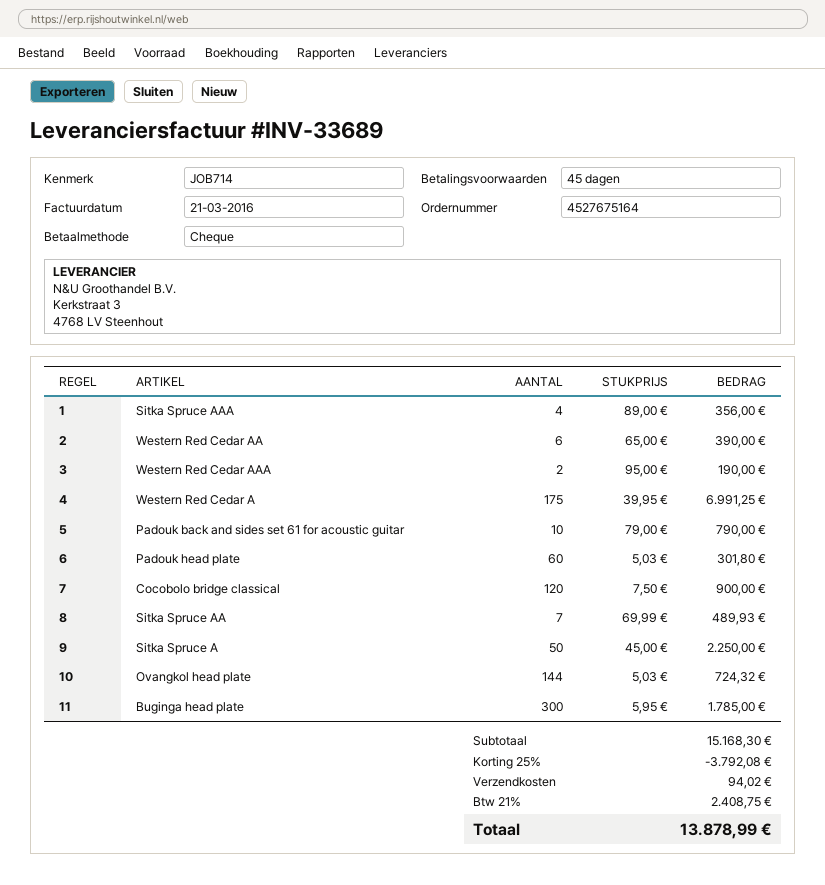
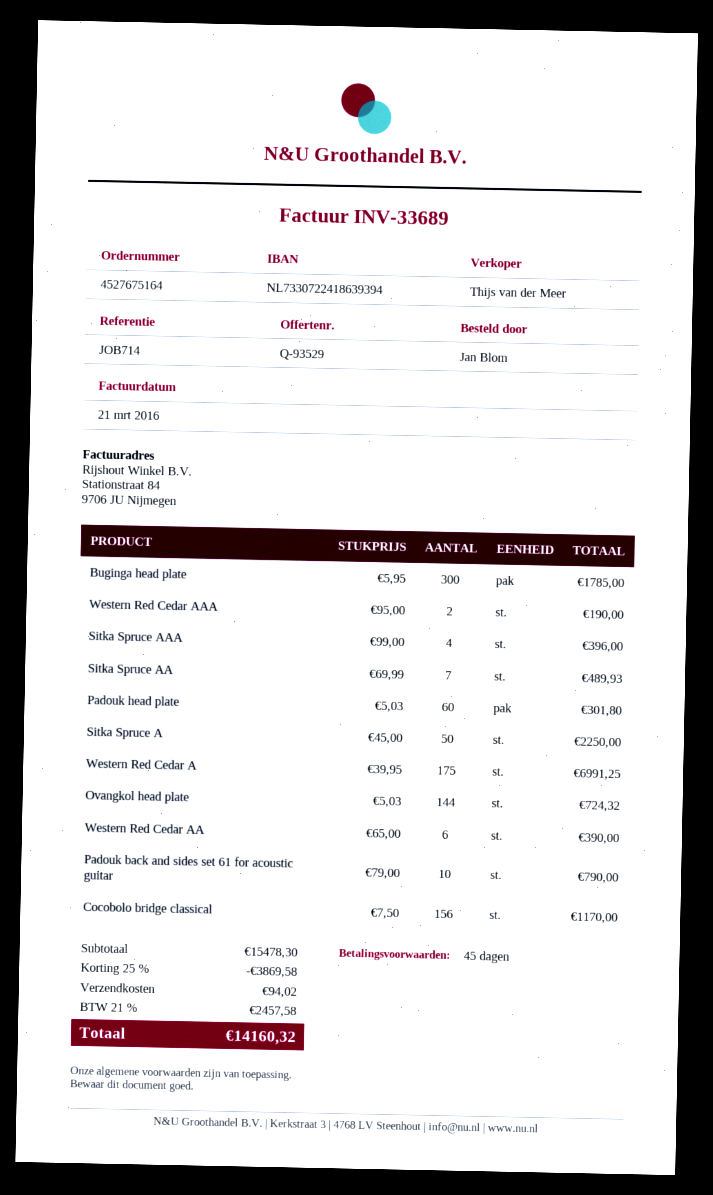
Sitka Spruce AAA: 4 x 89.00 = 356.00 -> 4 x 99.00 = 396.00
Cocobolo bridge classical: 120 x 7.50 = 900.00 -> 156 x 7.50 = 1170.00
subtotal: 15168.30 -> 15478.30
discount: 25% = 3792.08 -> 25% = 3869.58
tax: 21% = 2408.75 -> 21% = 2457.58
total: 13878.99 -> 14160.32

